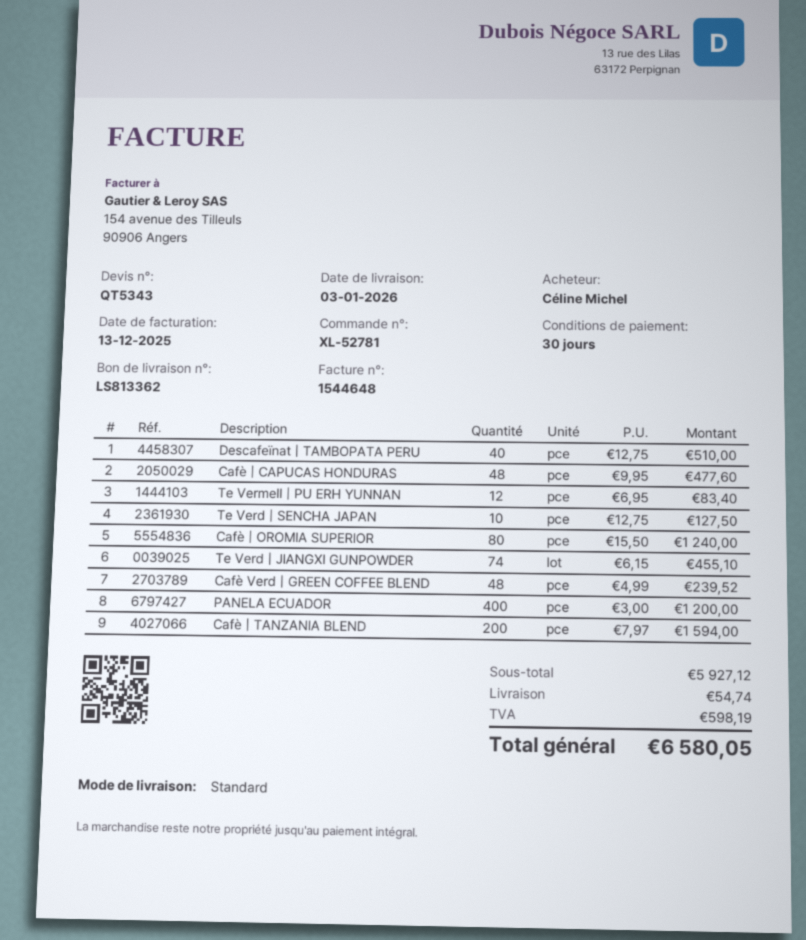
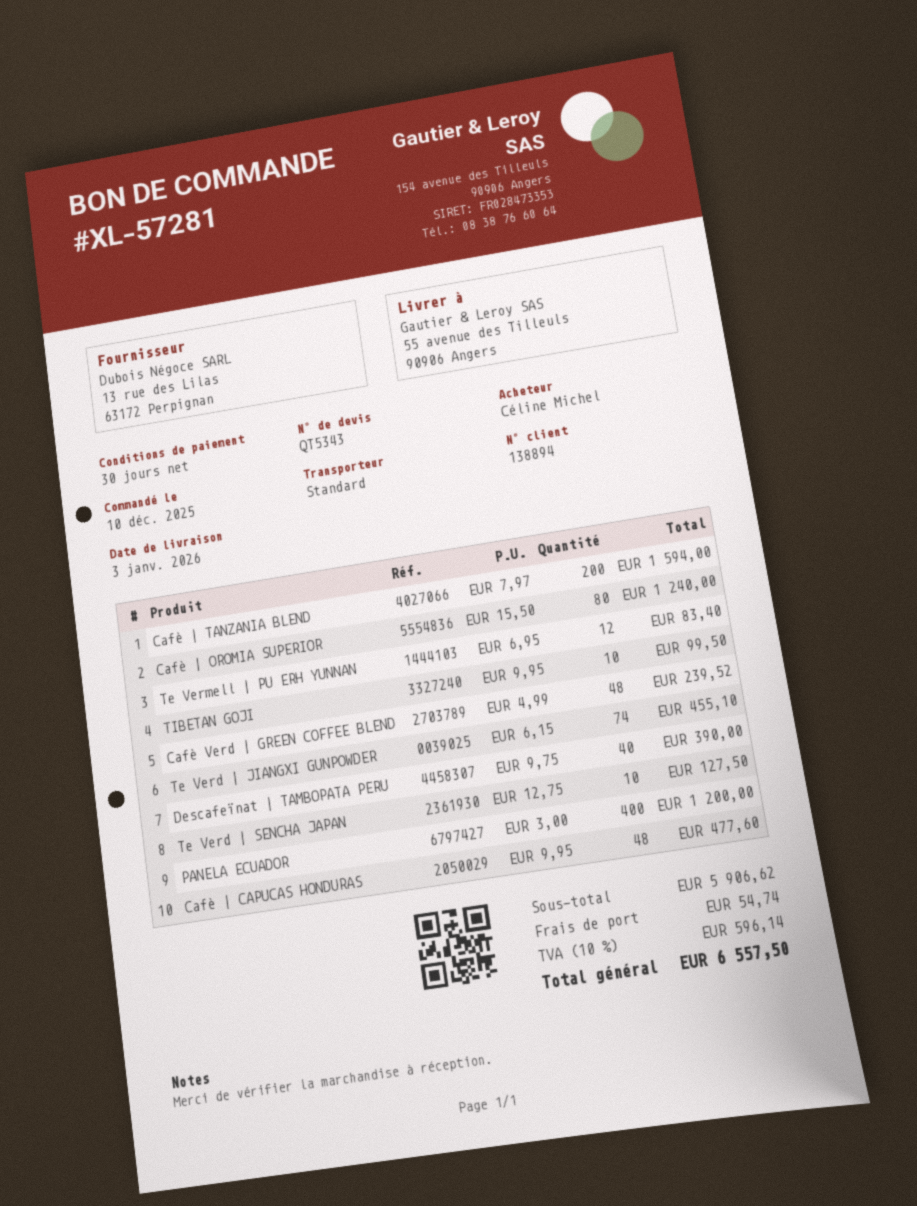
order number: XL-52781 -> XL-57281
Descafeïnat | TAMBOPATA PERU: 40 x 12.75 = 510.00 -> 40 x 9.75 = 390.00
TIBETAN GOJI: none -> 10 x 9.95 = 99.50
subtotal: 5927.12 -> 5906.62
tax: 598.19 -> 596.14
total: 6580.05 -> 6557.50

